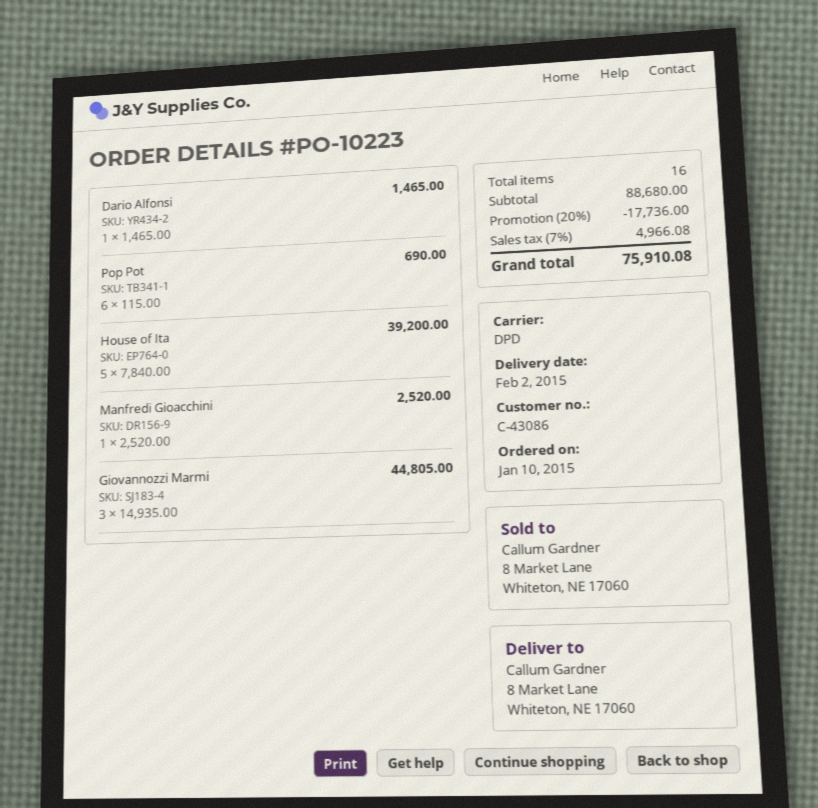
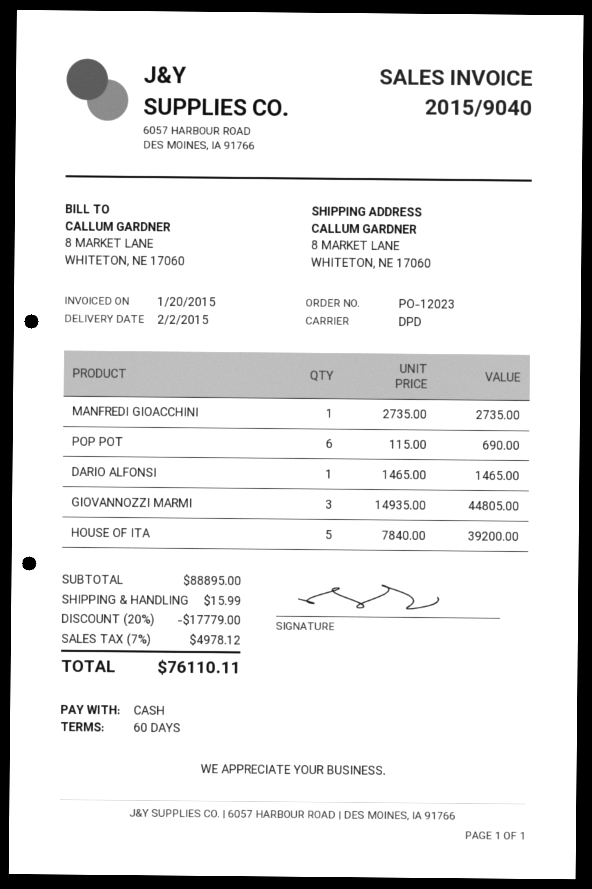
order number: PO-10223 -> PO-12023
Manfredi Gioacchini: 1 x 2520.00 = 2520.00 -> 1 x 2735.00 = 2735.00
subtotal: 88680.00 -> 88895.00
discount: 20% = 17736.00 -> 20% = 17779.00
shipping: none -> 15.99
tax: 7% = 4966.08 -> 7% = 4978.12
total: 75910.08 -> 76110.11

